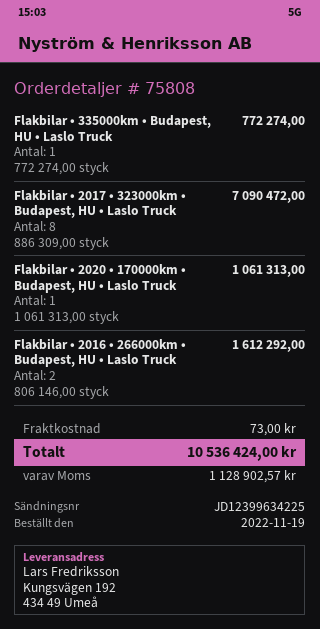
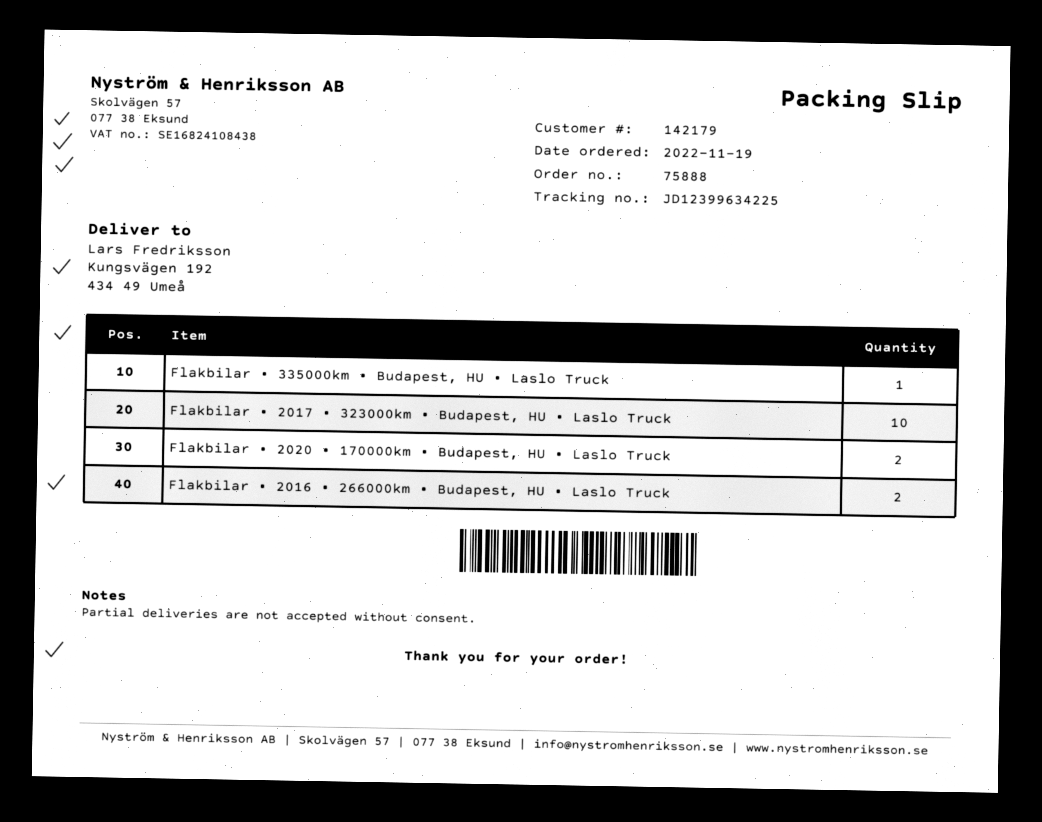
order number: 75808 -> 75888
Flakbilar • 2017 • 323000km • Budapest, HU • Laslo Truck: 8 -> 10
Flakbilar • 2020 • 170000km • Budapest, HU • Laslo Truck: 1 -> 2

